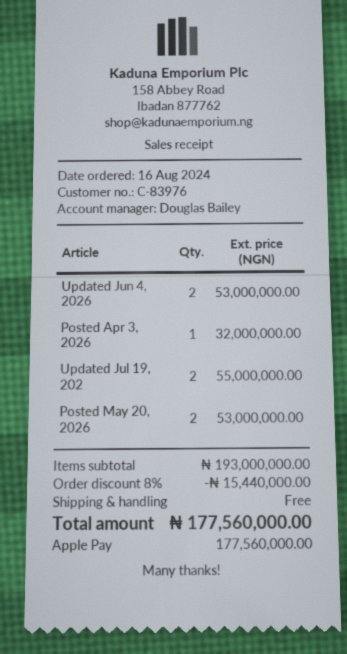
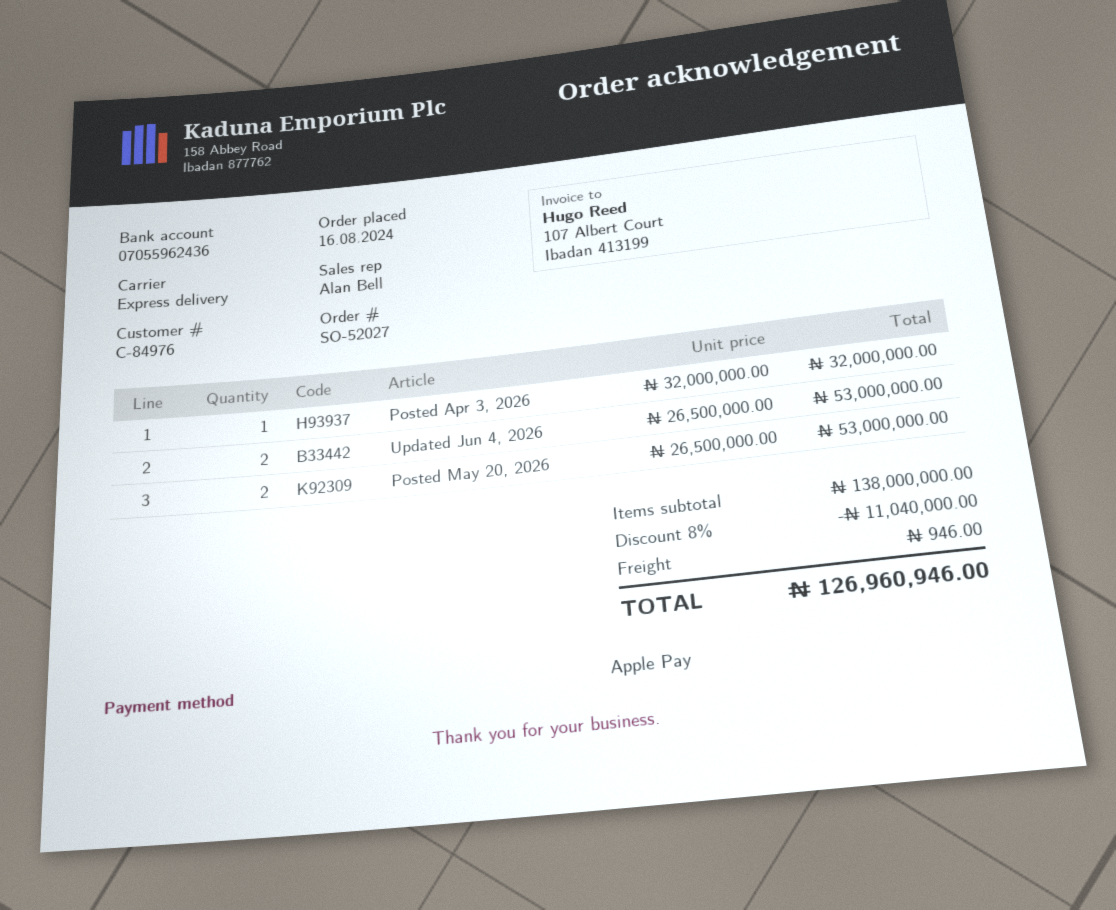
customer number: C-83976 -> C-84976
sales rep: Douglas Bailey -> Alan Bell
Updated Jul 19, 202: 2 for 55000000.00 -> none
subtotal: 193000000.00 -> 138000000.00
discount: 8% = 15440000.00 -> 8% = 11040000.00
shipping: 0.00 -> 946.00
total: 177560000.00 -> 126960946.00

